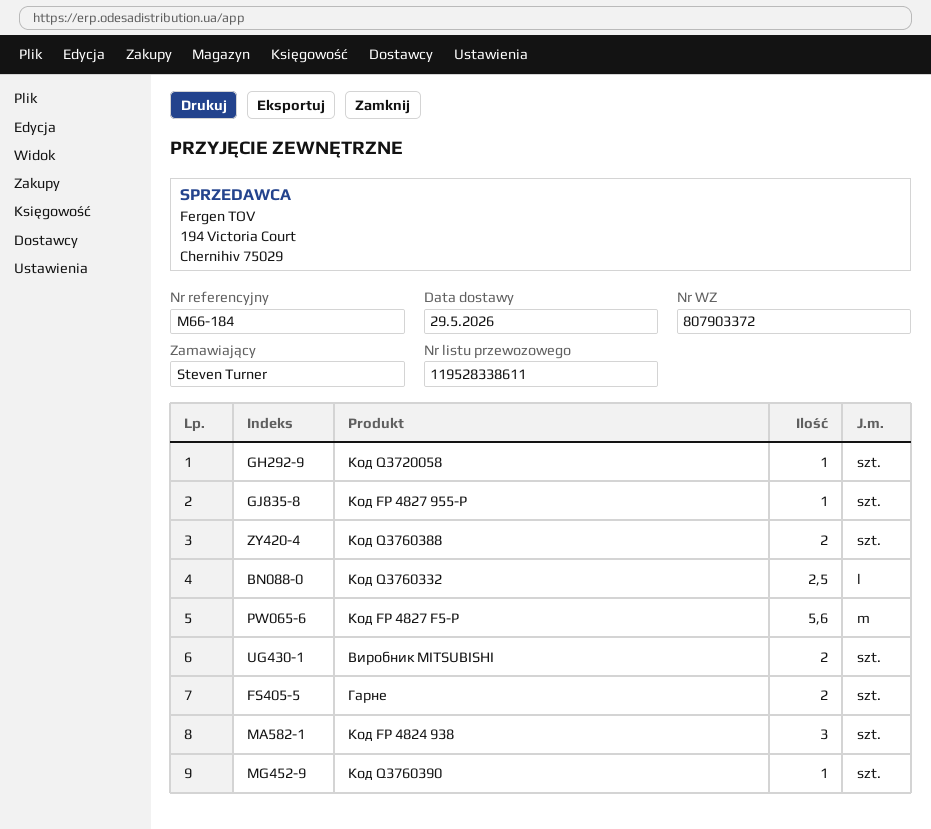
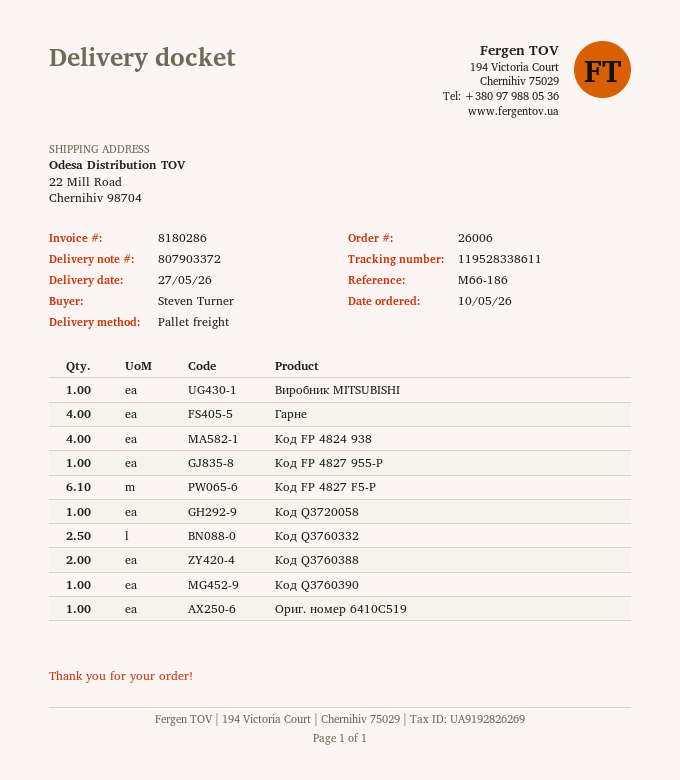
delivery date: 2026-05-29 -> 2026-05-27
reference: M66-184 -> M66-186
Код FP 4827 F5-P: 5.6 -> 6.1
Виробник MITSUBISHI: 2 -> 1
Гарне: 2 -> 4
Код FP 4824 938: 3 -> 4
Ориг. номер 6410C519: none -> 1

